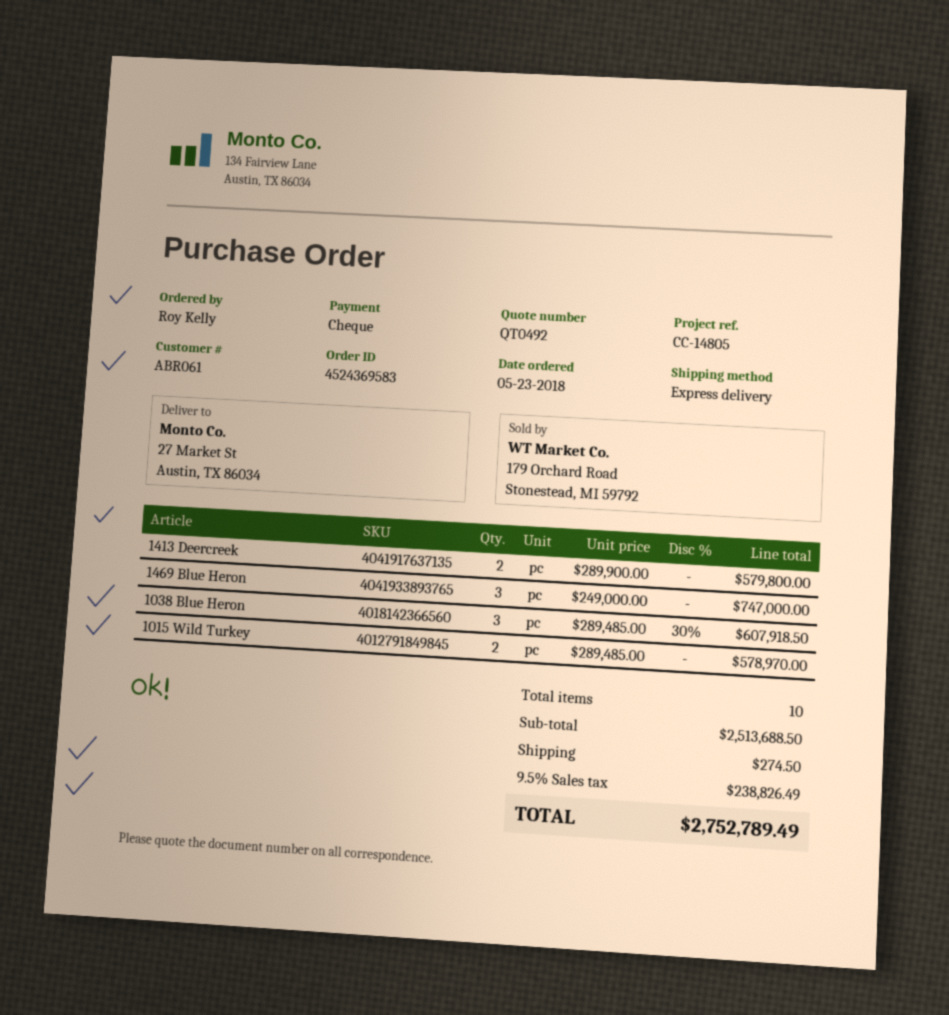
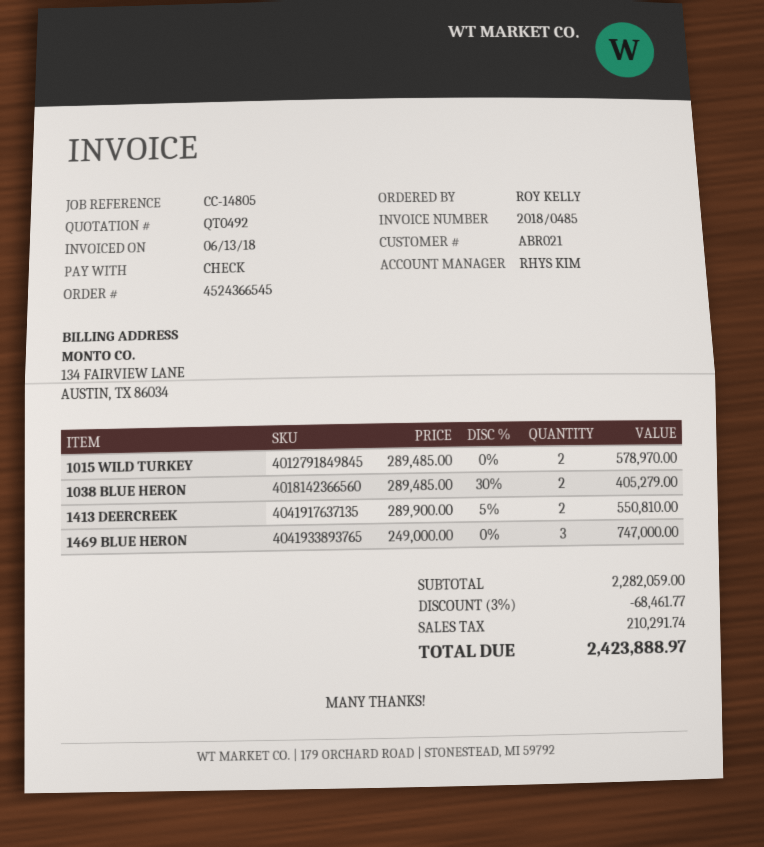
order number: 4524369583 -> 4524366545
customer number: ABR061 -> ABR021
1413 Deercreek: 2 x 289900.00 = 579800.00 -> 2 x 289900.00 - 5% = 550810.00
1038 Blue Heron: 3 x 289485.00 - 30% = 607918.50 -> 2 x 289485.00 - 30% = 405279.00
subtotal: 2513688.50 -> 2282059.00
discount: none -> 3% = 68461.77
shipping: 274.50 -> none
tax: 238826.49 -> 210291.74
total: 2752789.49 -> 2423888.97

